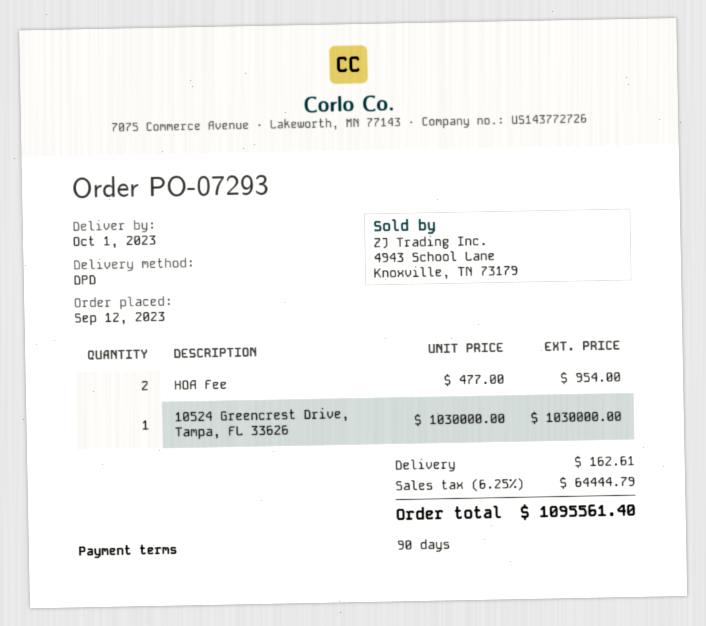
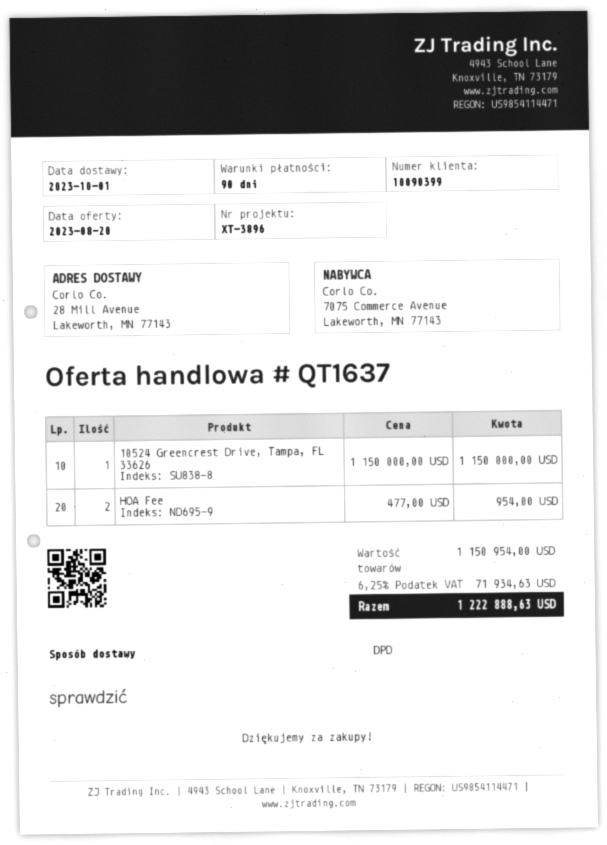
10524 Greencrest Drive, Tampa, FL 33626: 1 x 1030000.00 = 1030000.00 -> 1 x 1150000.00 = 1150000.00
shipping: 162.61 -> none
tax: 6.25% = 64444.79 -> 6.25% = 71934.63
total: 1095561.40 -> 1222888.63

